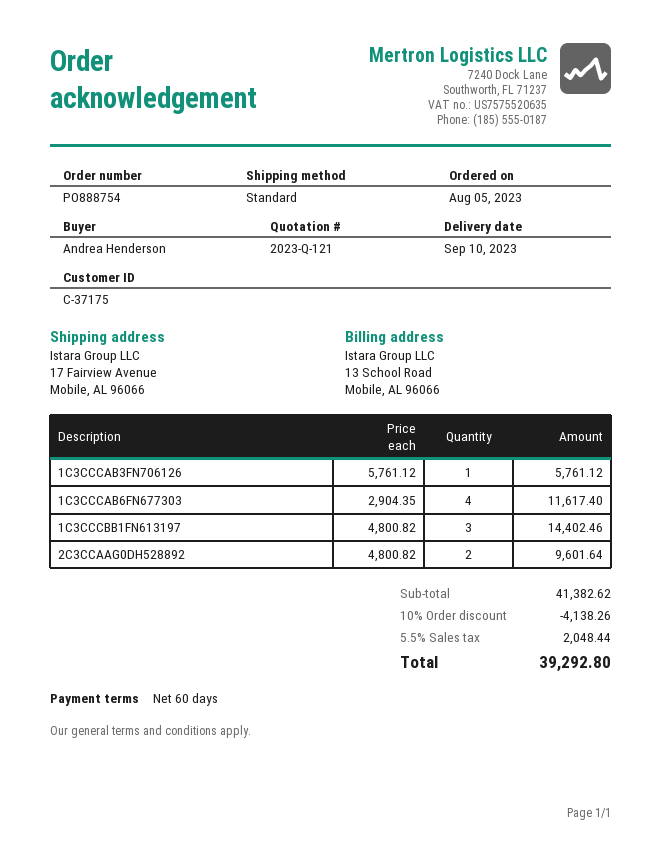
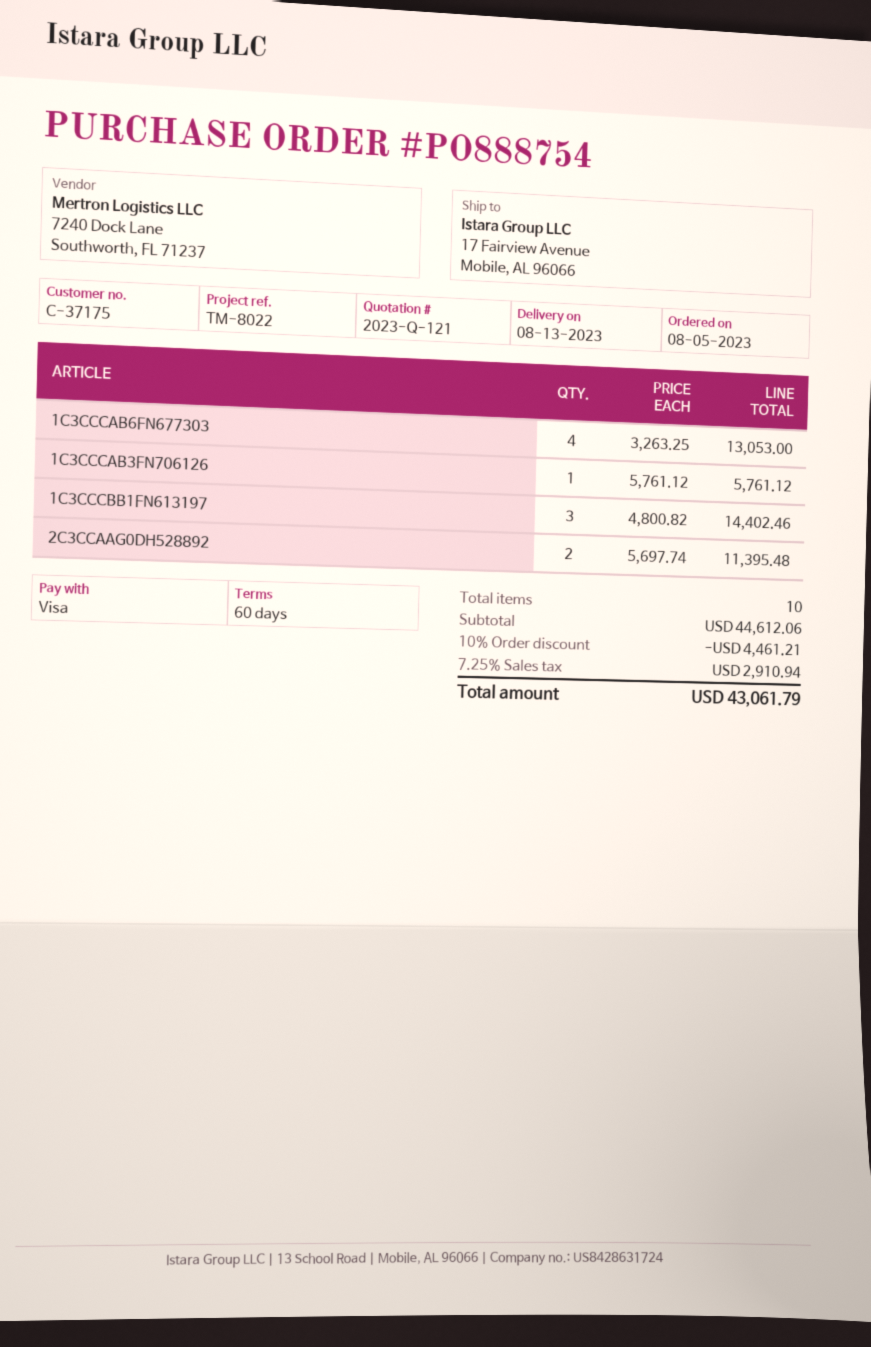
delivery date: 2023-09-10 -> 2023-08-13
1C3CCCAB6FN677303: 4 x 2904.35 = 11617.40 -> 4 x 3263.25 = 13053.00
2C3CCAAG0DH528892: 2 x 4800.82 = 9601.64 -> 2 x 5697.74 = 11395.48
subtotal: 41382.62 -> 44612.06
discount: 10% = 4138.26 -> 10% = 4461.21
tax: 5.5% = 2048.44 -> 7.25% = 2910.94
total: 39292.80 -> 43061.79

